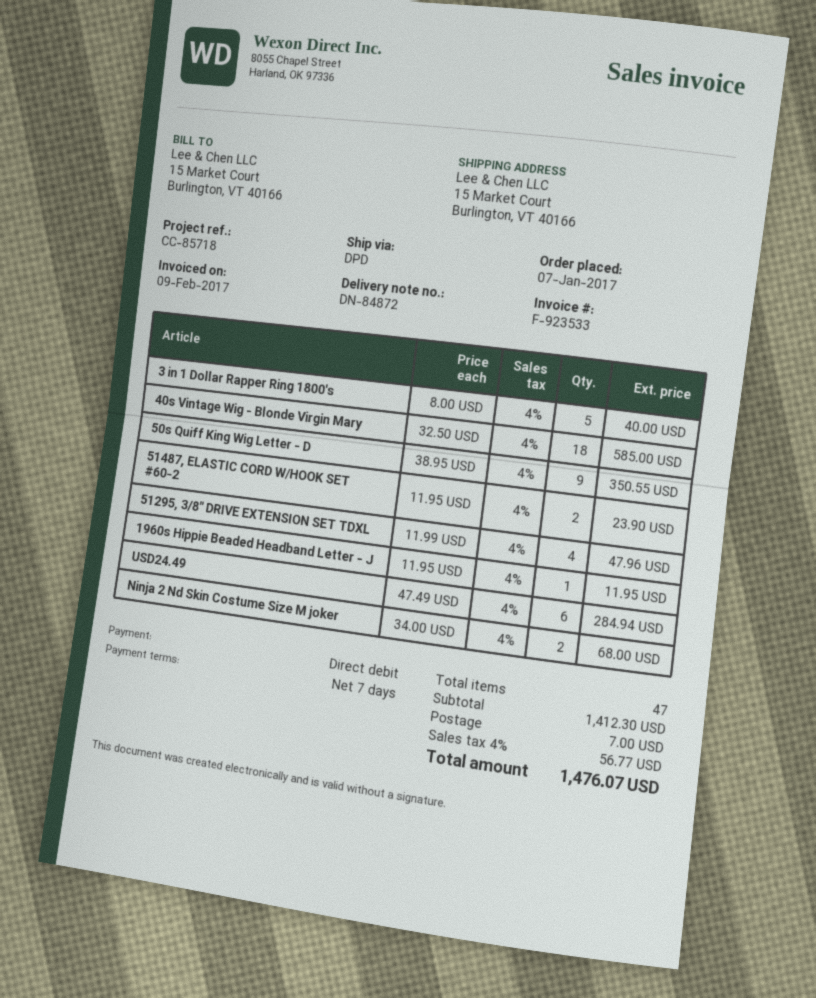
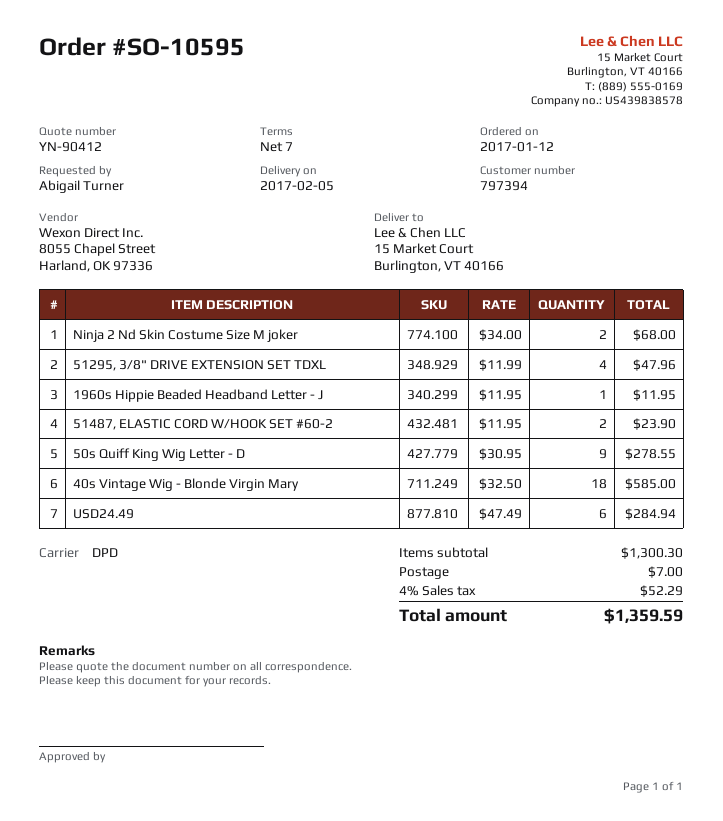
order date: 2017-01-07 -> 2017-01-12
3 in 1 Dollar Rapper Ring 1800's: 5 x 8.00 = 40.00 -> none
50s Quiff King Wig Letter - D: 9 x 38.95 = 350.55 -> 9 x 30.95 = 278.55
subtotal: 1412.30 -> 1300.30
tax: 4% = 56.77 -> 4% = 52.29
total: 1476.07 -> 1359.59

